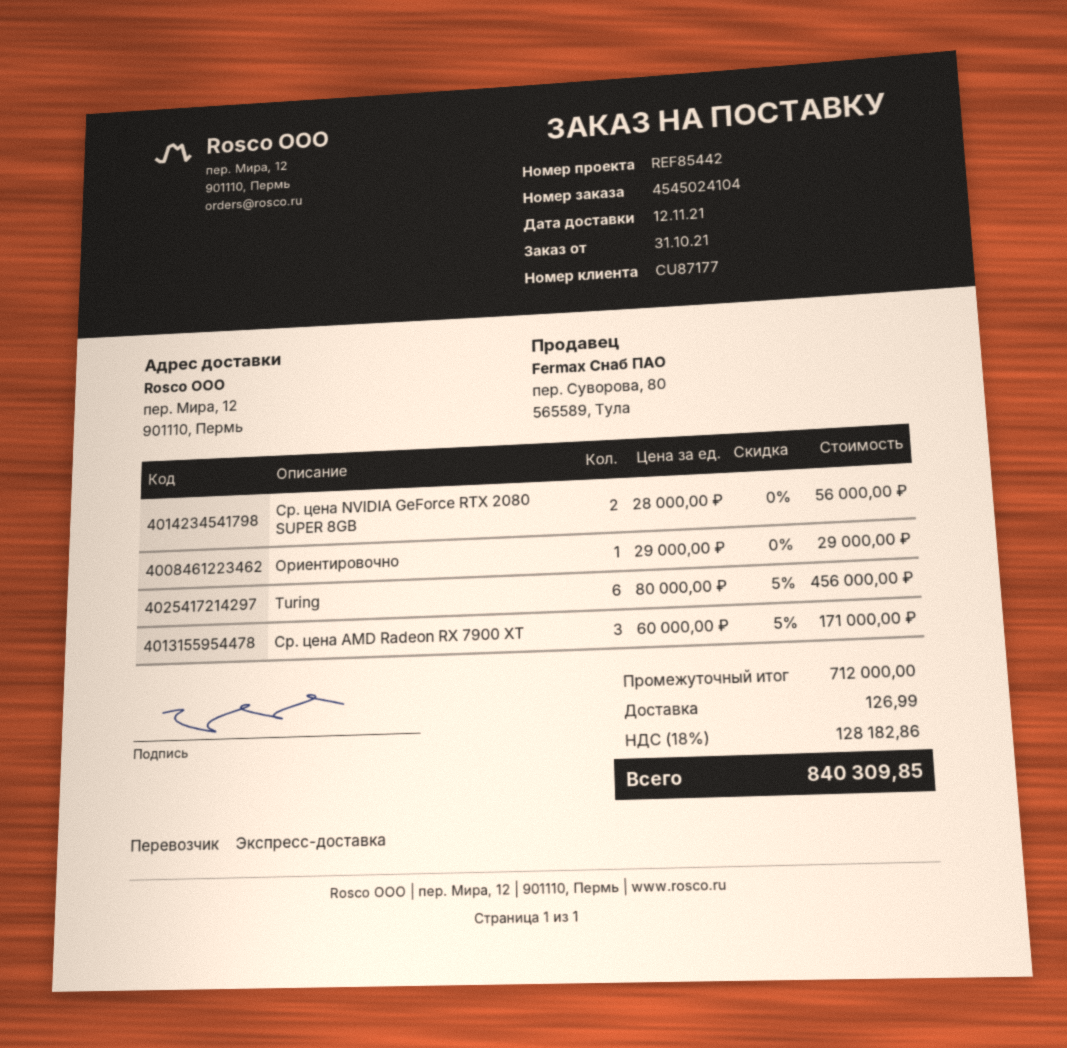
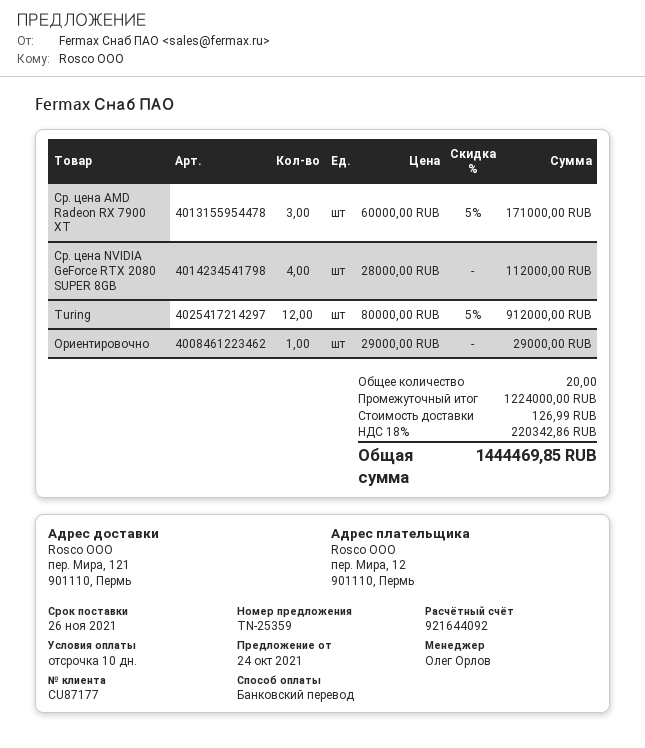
delivery date: 2021-11-12 -> 2021-11-26
ship to: пер. Мира, 12, 901110, Пермь -> пер. Мира, 121, 901110, Пермь
Ср. цена NVIDIA GeForce RTX 2080 SUPER 8GB: 2 x 28000.00 = 56000.00 -> 4 x 28000.00 = 112000.00
Turing: 6 x 80000.00 - 5% = 456000.00 -> 12 x 80000.00 - 5% = 912000.00
subtotal: 712000.00 -> 1224000.00
tax: 18% = 128182.86 -> 18% = 220342.86
total: 840309.85 -> 1444469.85

